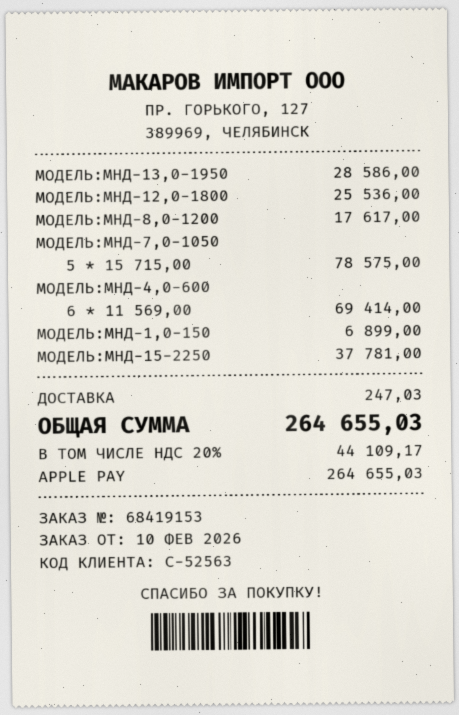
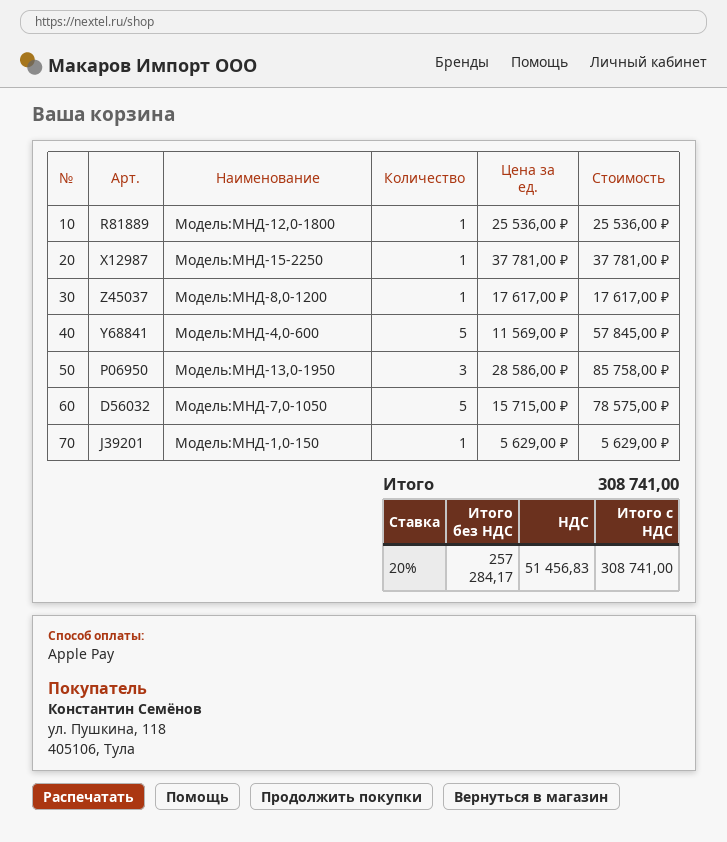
МОДЕЛЬ:МНД-13,0-1950: 1 x 28586.00 = 28586.00 -> 3 x 28586.00 = 85758.00
МОДЕЛЬ:МНД-4,0-600: 6 x 11569.00 = 69414.00 -> 5 x 11569.00 = 57845.00
МОДЕЛЬ:МНД-1,0-150: 1 x 6899.00 = 6899.00 -> 1 x 5629.00 = 5629.00
shipping: 247.03 -> none
tax: 20% = 44109.17 -> 20% = 51456.83
total: 264655.03 -> 308741.00

